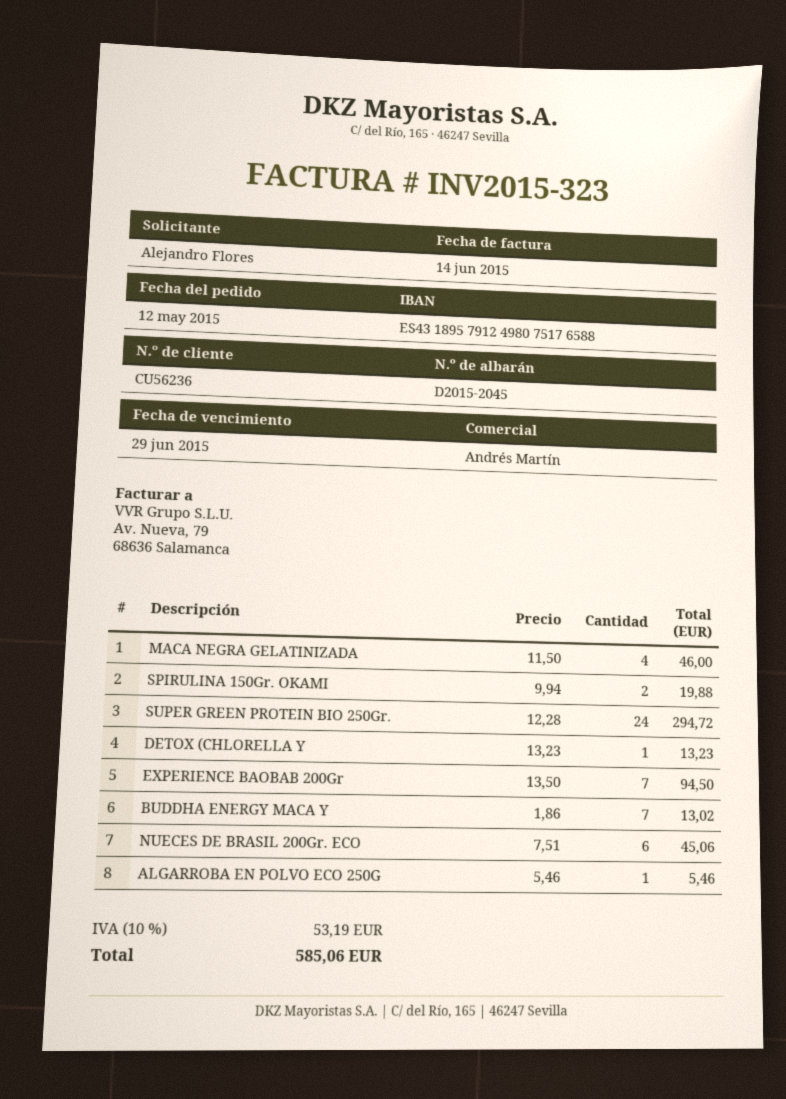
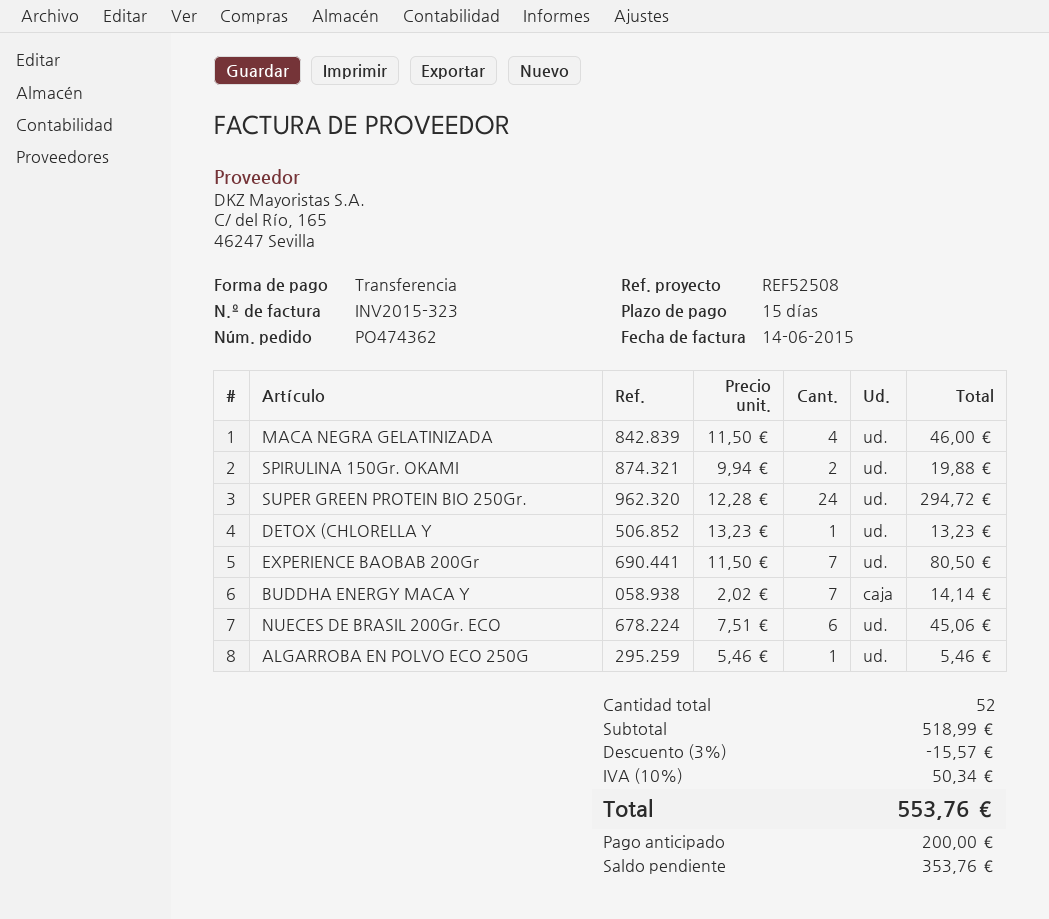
EXPERIENCE BAOBAB 200Gr: 7 x 13.50 = 94.50 -> 7 x 11.50 = 80.50
BUDDHA ENERGY MACA Y: 7 x 1.86 = 13.02 -> 7 x 2.02 = 14.14
discount: none -> 3% = 15.57
tax: 10% = 53.19 -> 10% = 50.34
total: 585.06 -> 553.76

